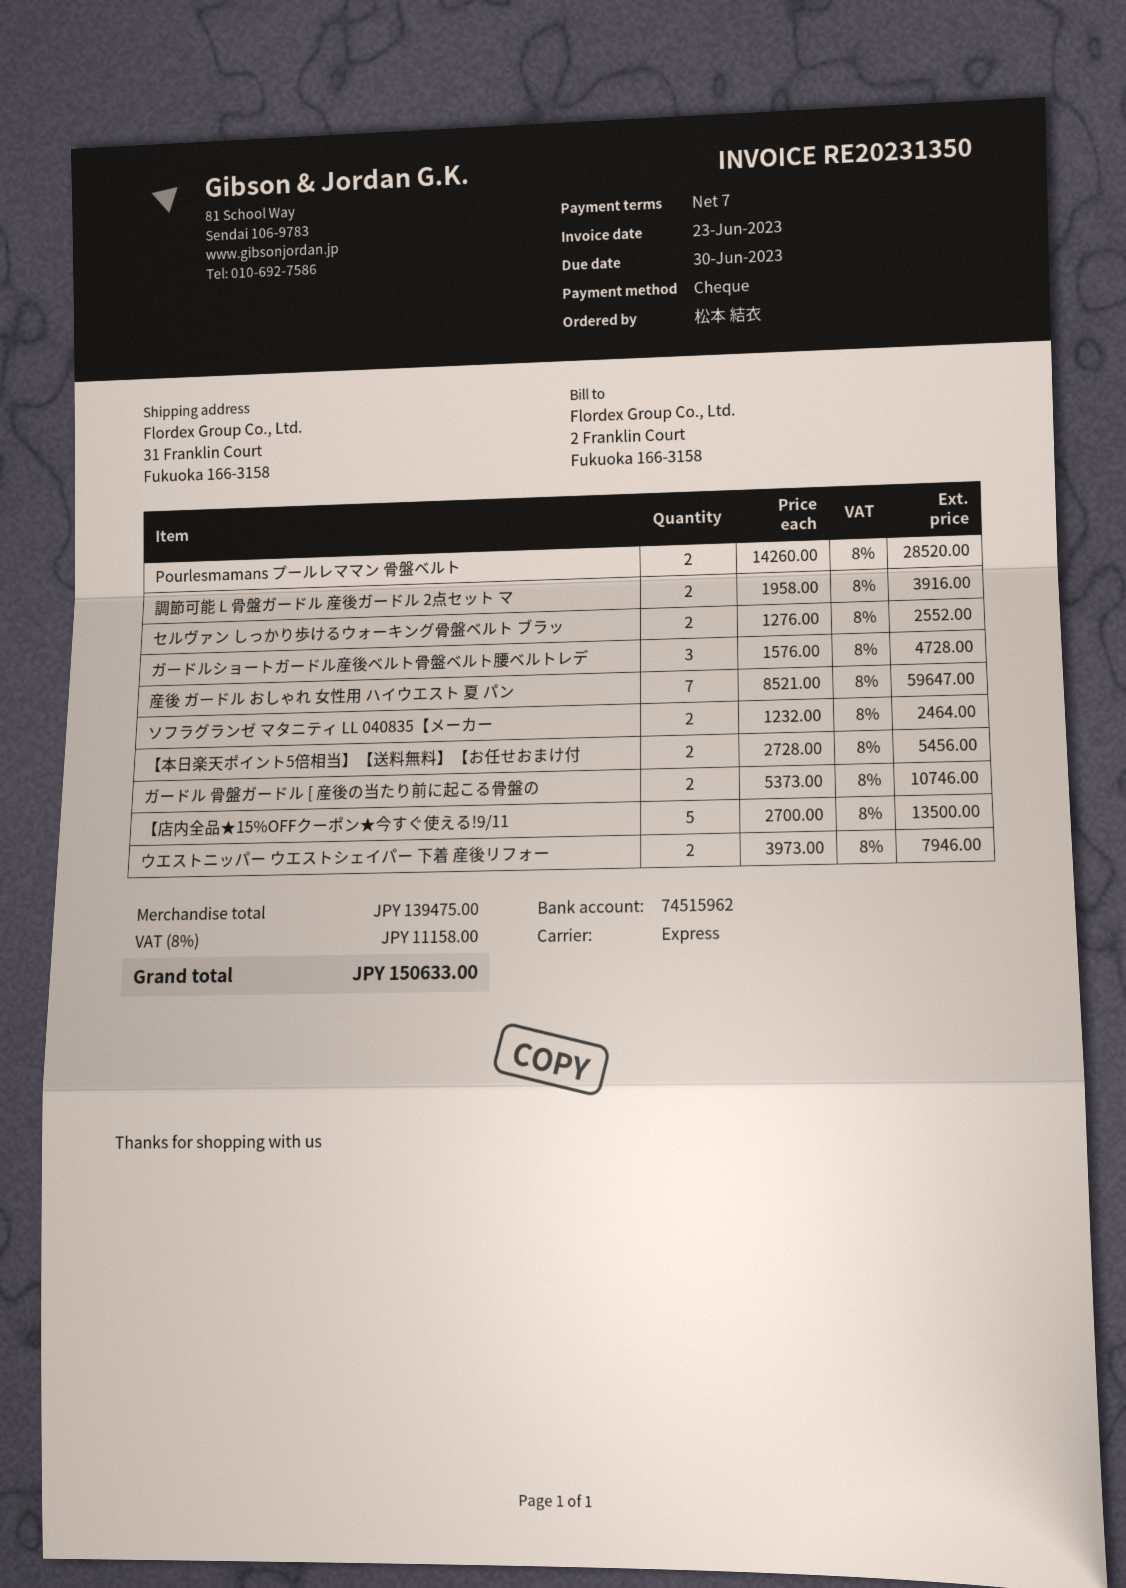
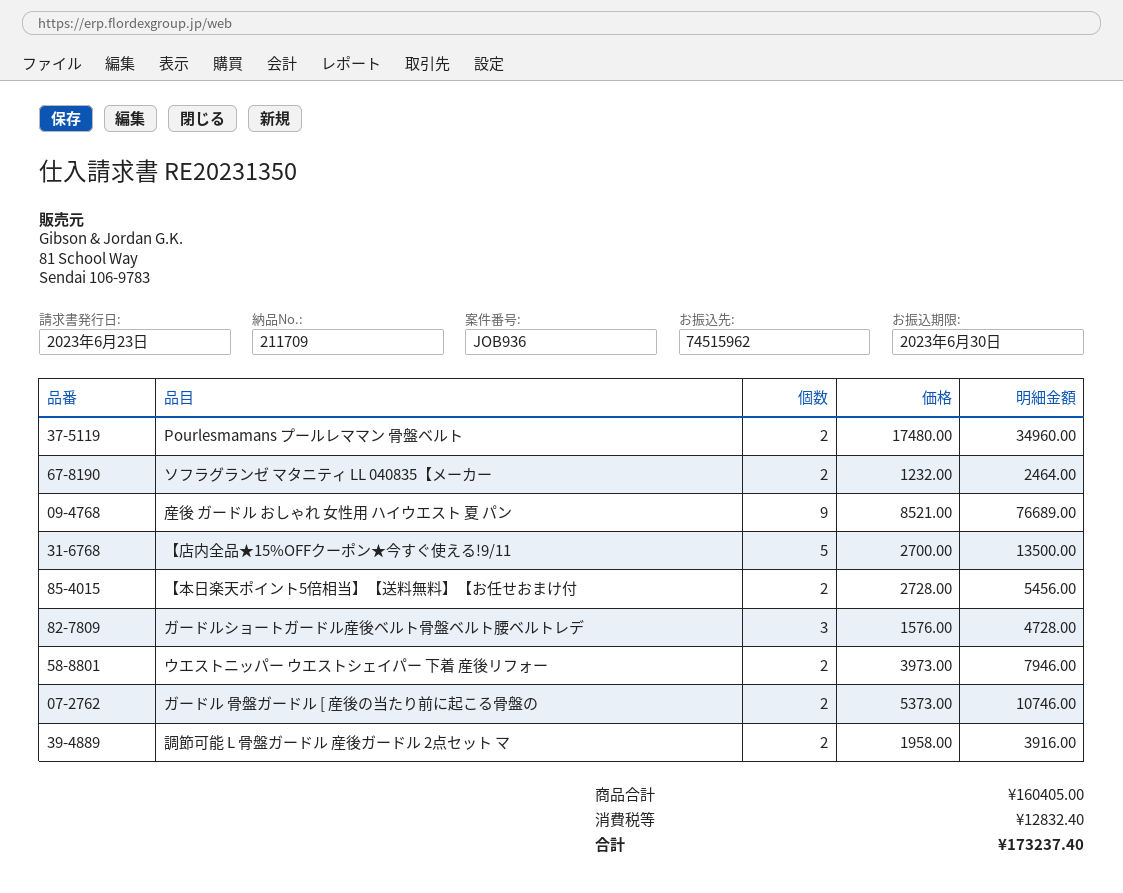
Pourlesmamans プールレママン 骨盤ベルト: 2 x 14260.00 = 28520.00 -> 2 x 17480.00 = 34960.00
セルヴァン しっかり歩けるウォーキング骨盤ベルト ブラッ: 2 x 1276.00 = 2552.00 -> none
産後 ガードル おしゃれ 女性用 ハイウエスト 夏 パン: 7 x 8521.00 = 59647.00 -> 9 x 8521.00 = 76689.00
subtotal: 139475.00 -> 160405.00
tax: 11158.00 -> 12832.40
total: 150633.00 -> 173237.40

